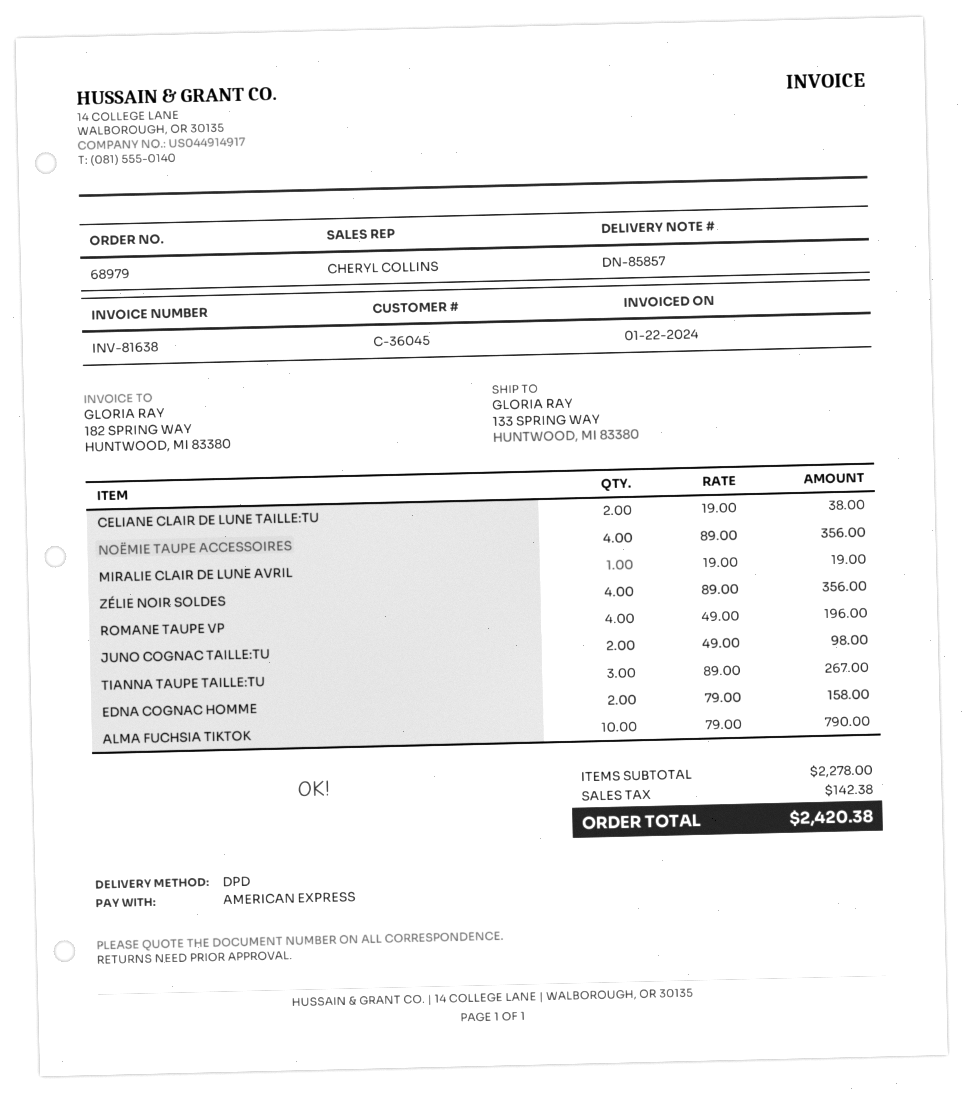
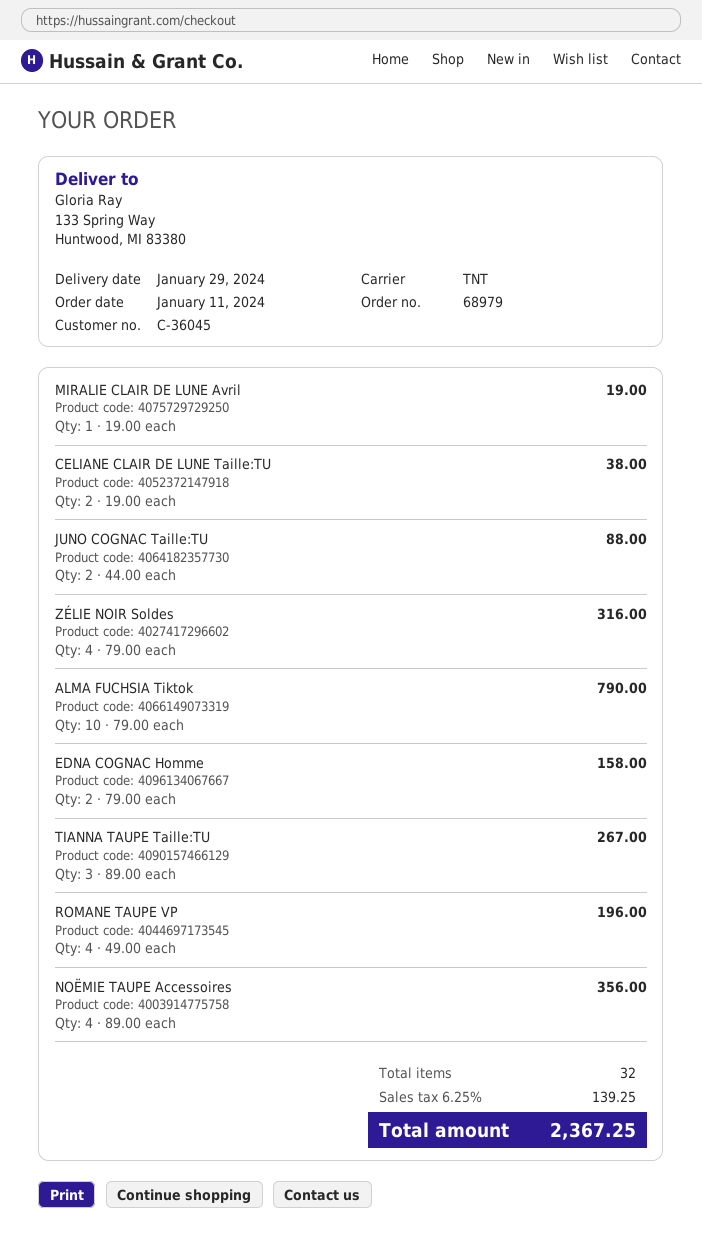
shipping method: DPD -> TNT
ZÉLIE NOIR SOLDES: 4 x 89.00 = 356.00 -> 4 x 79.00 = 316.00
JUNO COGNAC TAILLE:TU: 2 x 49.00 = 98.00 -> 2 x 44.00 = 88.00
tax: 142.38 -> 139.25
total: 2420.38 -> 2367.25

